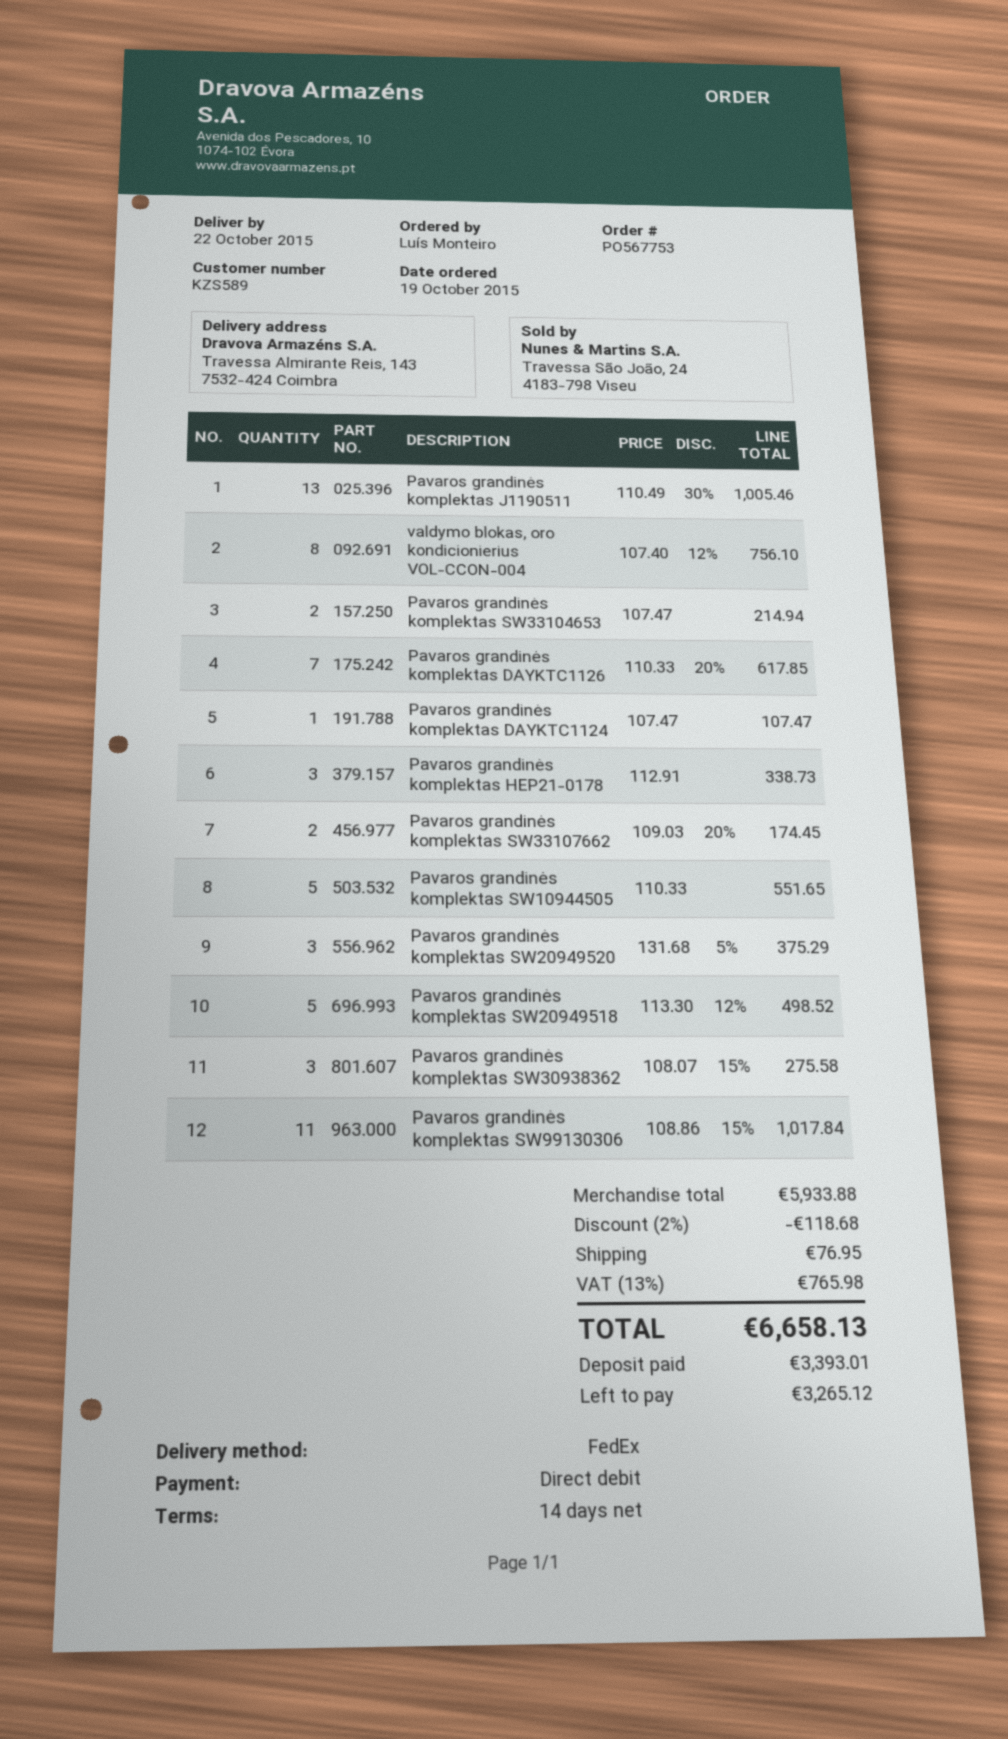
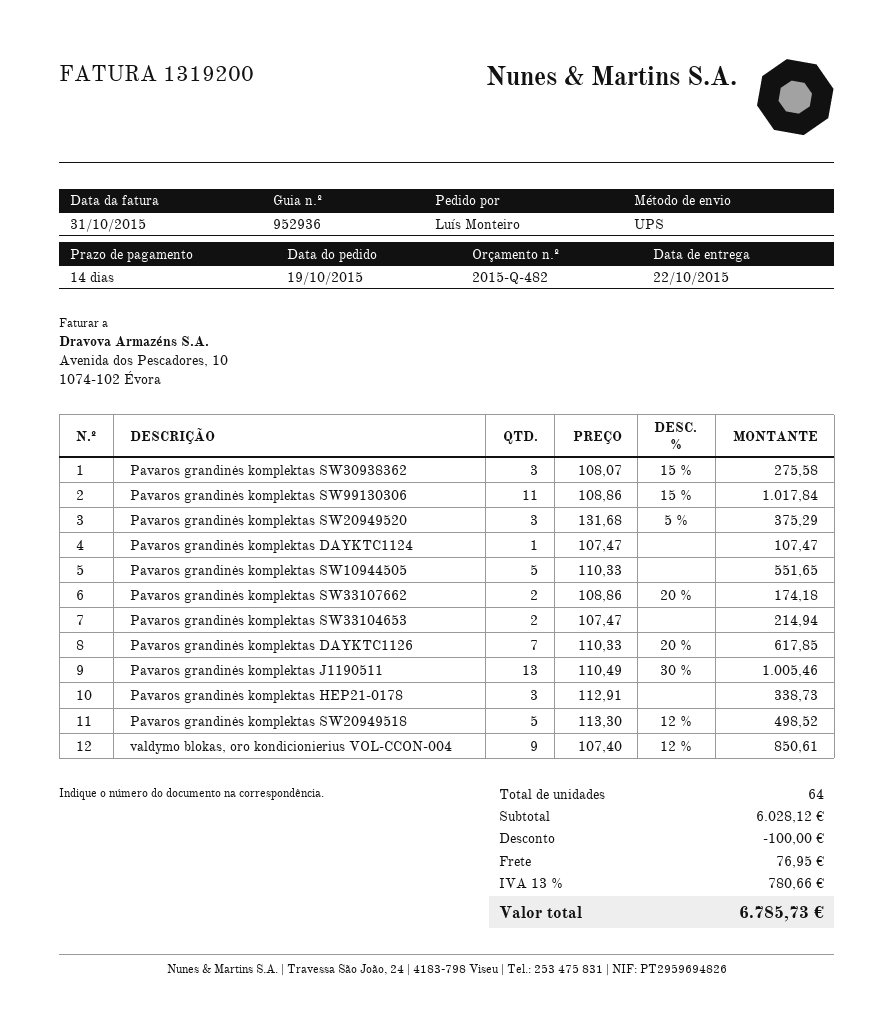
shipping method: FedEx -> UPS
valdymo blokas, oro kondicionierius VOL-CCON-004: 8 x 107.40 - 12% = 756.10 -> 9 x 107.40 - 12% = 850.61
Pavaros grandinės komplektas SW33107662: 2 x 109.03 - 20% = 174.45 -> 2 x 108.86 - 20% = 174.18
subtotal: 5933.88 -> 6028.12
discount: 118.68 -> 100.00
tax: 13% = 765.98 -> 13% = 780.66
total: 6658.13 -> 6785.73

